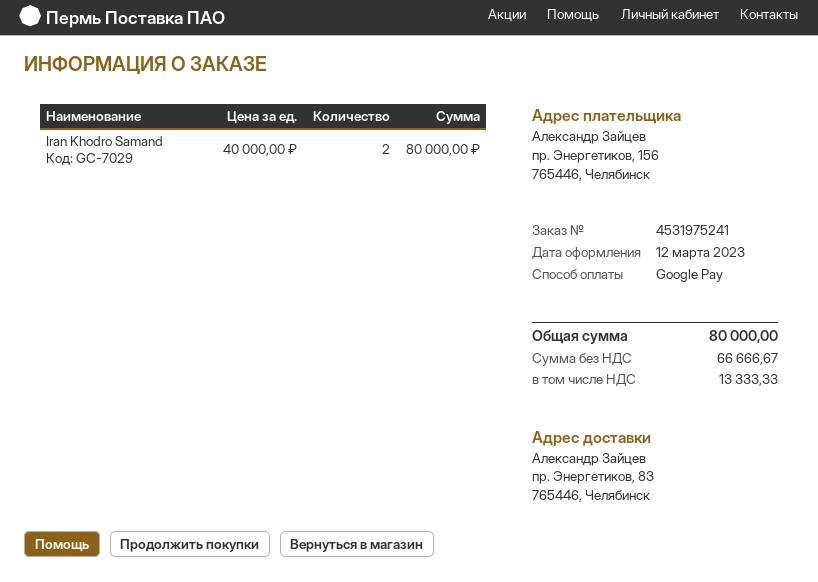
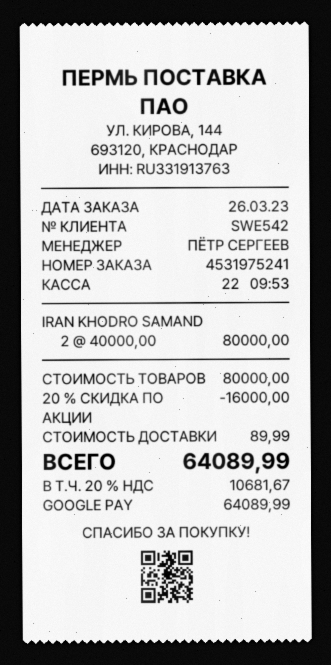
order date: 2023-03-12 -> 2023-03-26
discount: none -> 20% = 16000.00
shipping: none -> 89.99
tax: 13333.33 -> 10681.67
total: 80000.00 -> 64089.99

